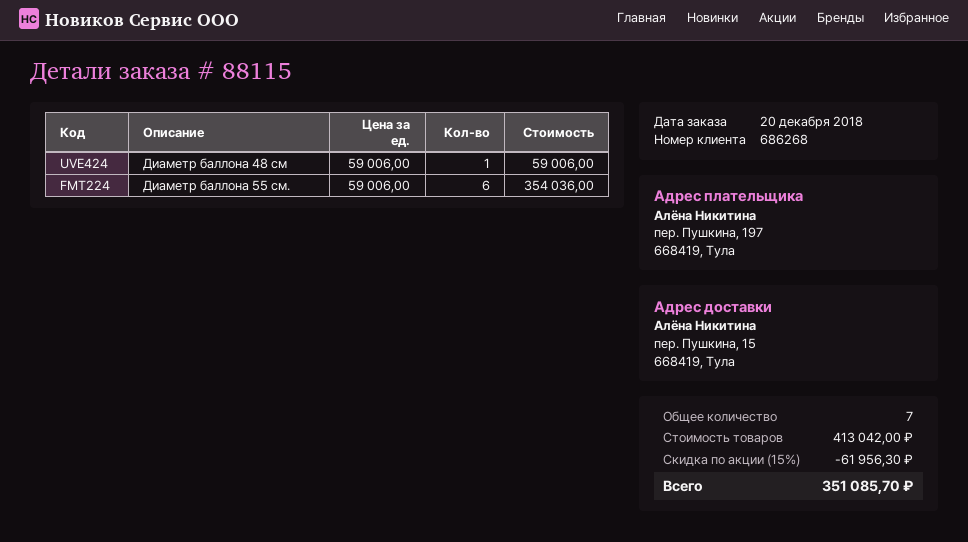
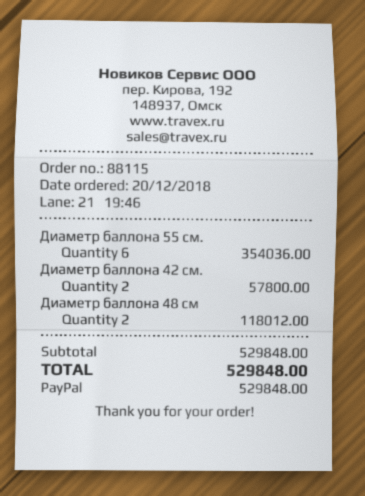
Диаметр баллона 48 см: 1 for 59006.00 -> 2 for 118012.00
Диаметр баллона 42 см.: none -> 2 for 57800.00
subtotal: 413042.00 -> 529848.00
discount: 15% = 61956.30 -> none
total: 351085.70 -> 529848.00

